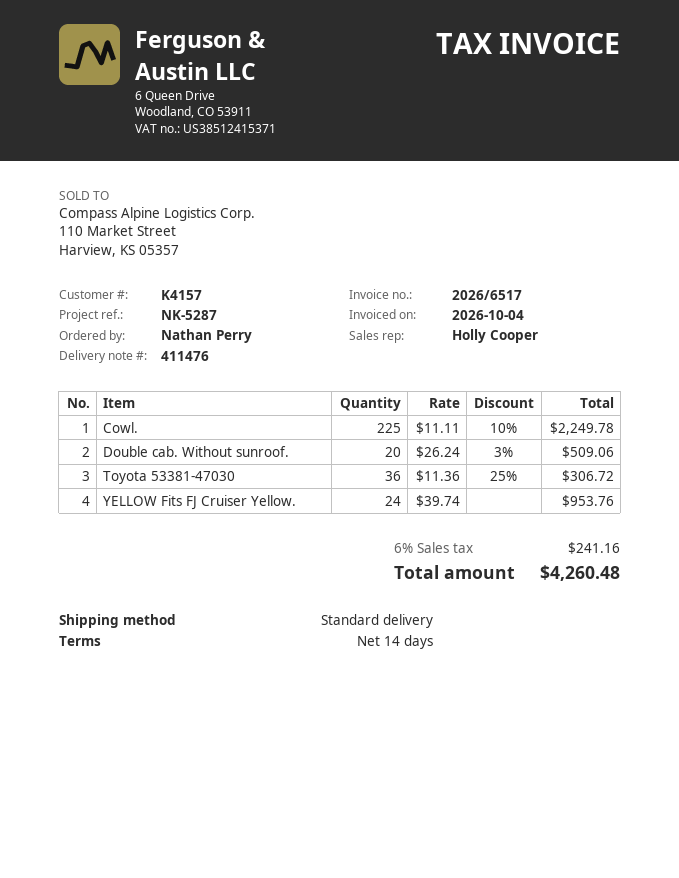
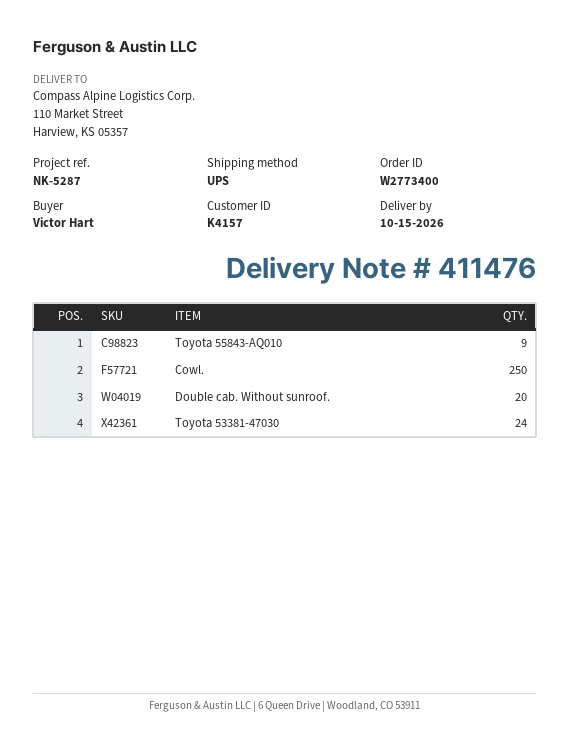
ordered by: Nathan Perry -> Victor Hart
shipping method: standard -> UPS
Cowl.: 225 -> 250
Toyota 53381-47030: 36 -> 24
YELLOW Fits FJ Cruiser Yellow.: 24 -> none
Toyota 55843-AQ010: none -> 9

